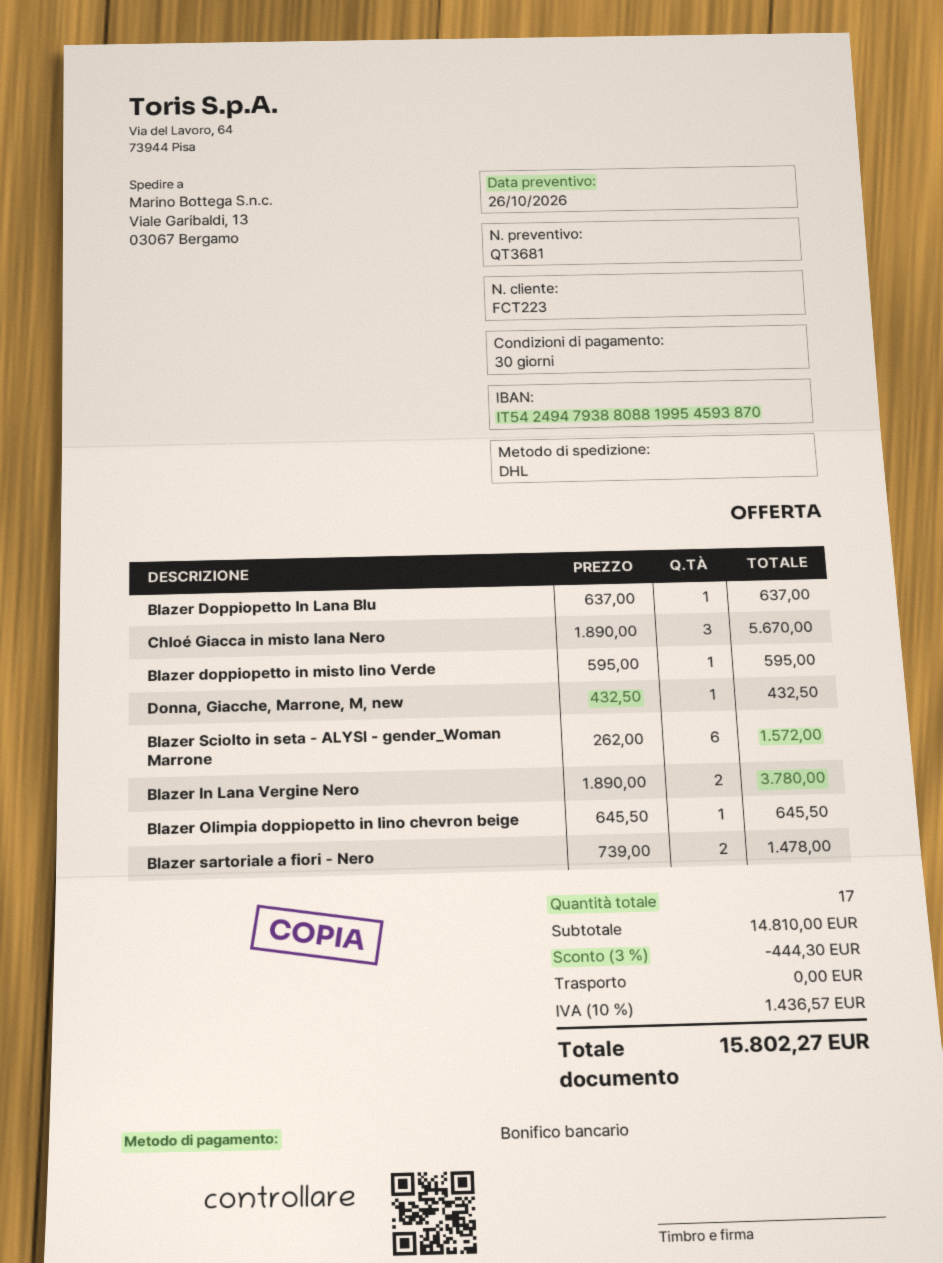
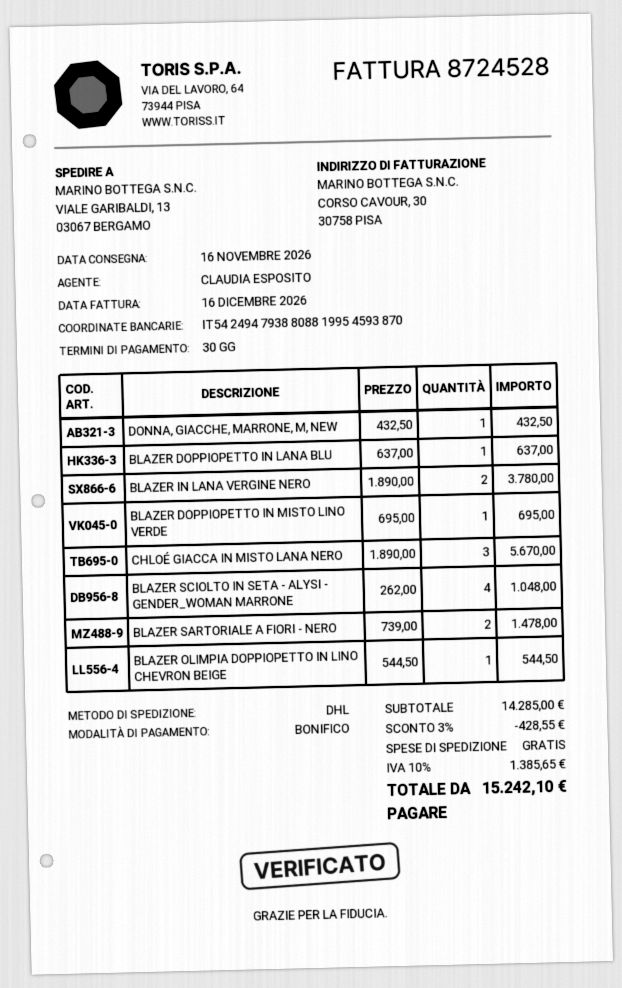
Blazer doppiopetto in misto lino Verde: 1 x 595.00 = 595.00 -> 1 x 695.00 = 695.00
Blazer Sciolto in seta - ALYSI - gender_Woman Marrone: 6 x 262.00 = 1572.00 -> 4 x 262.00 = 1048.00
Blazer Olimpia doppiopetto in lino chevron beige: 1 x 645.50 = 645.50 -> 1 x 544.50 = 544.50
subtotal: 14810.00 -> 14285.00
discount: 3% = 444.30 -> 3% = 428.55
tax: 10% = 1436.57 -> 10% = 1385.65
total: 15802.27 -> 15242.10

